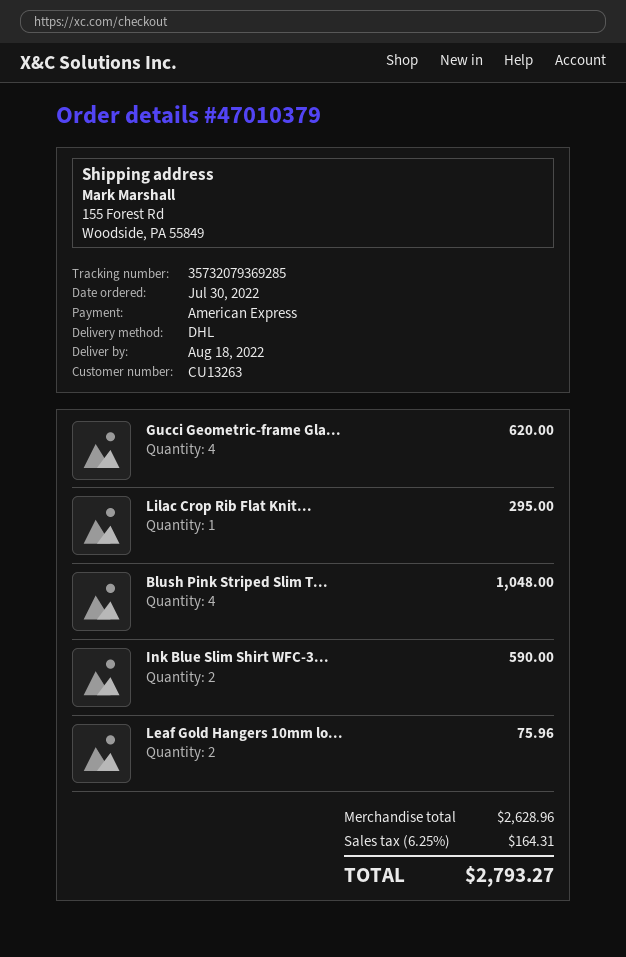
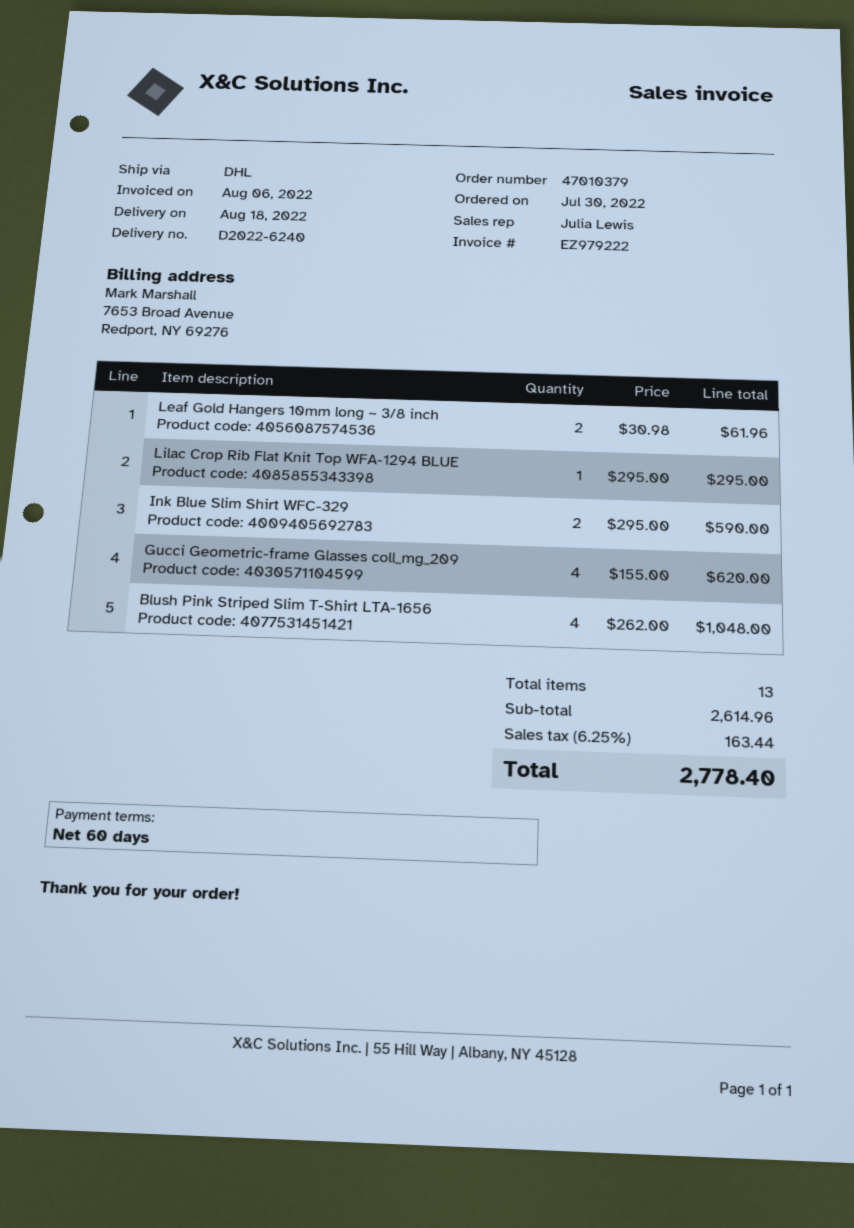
Leaf Gold Hangers 10mm lo...: 2 for 75.96 -> 2 for 61.96
subtotal: 2628.96 -> 2614.96
tax: 6.25% = 164.31 -> 6.25% = 163.44
total: 2793.27 -> 2778.40

